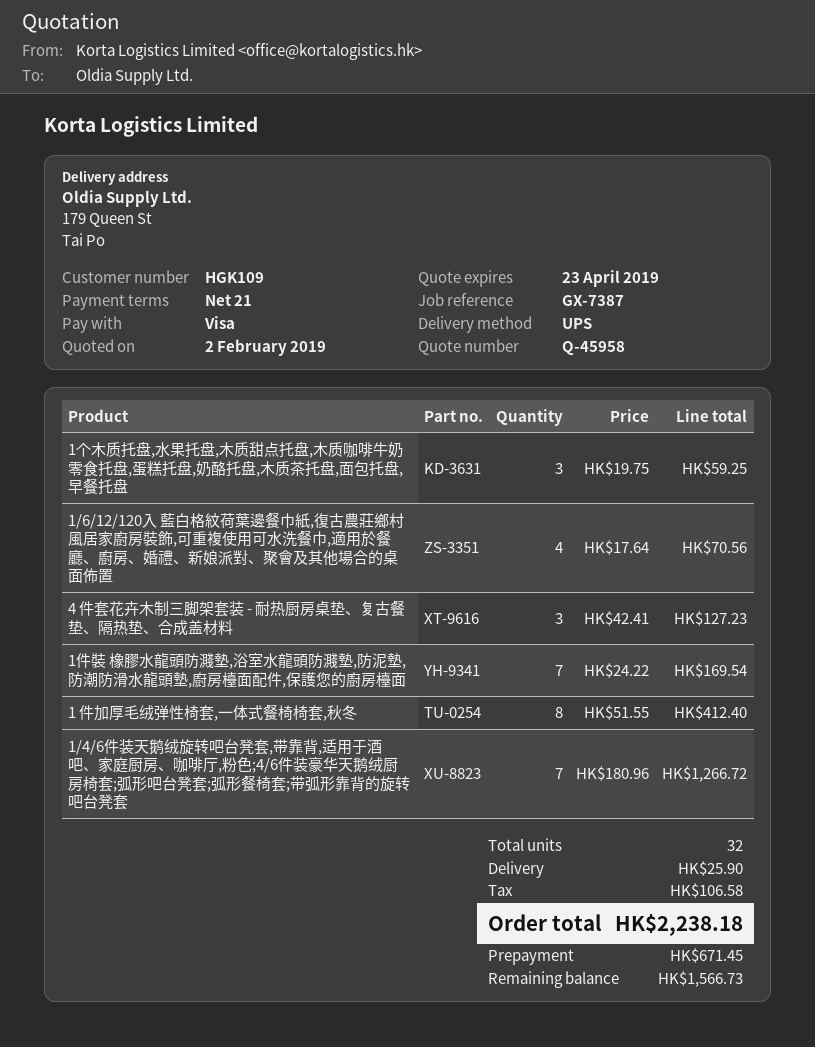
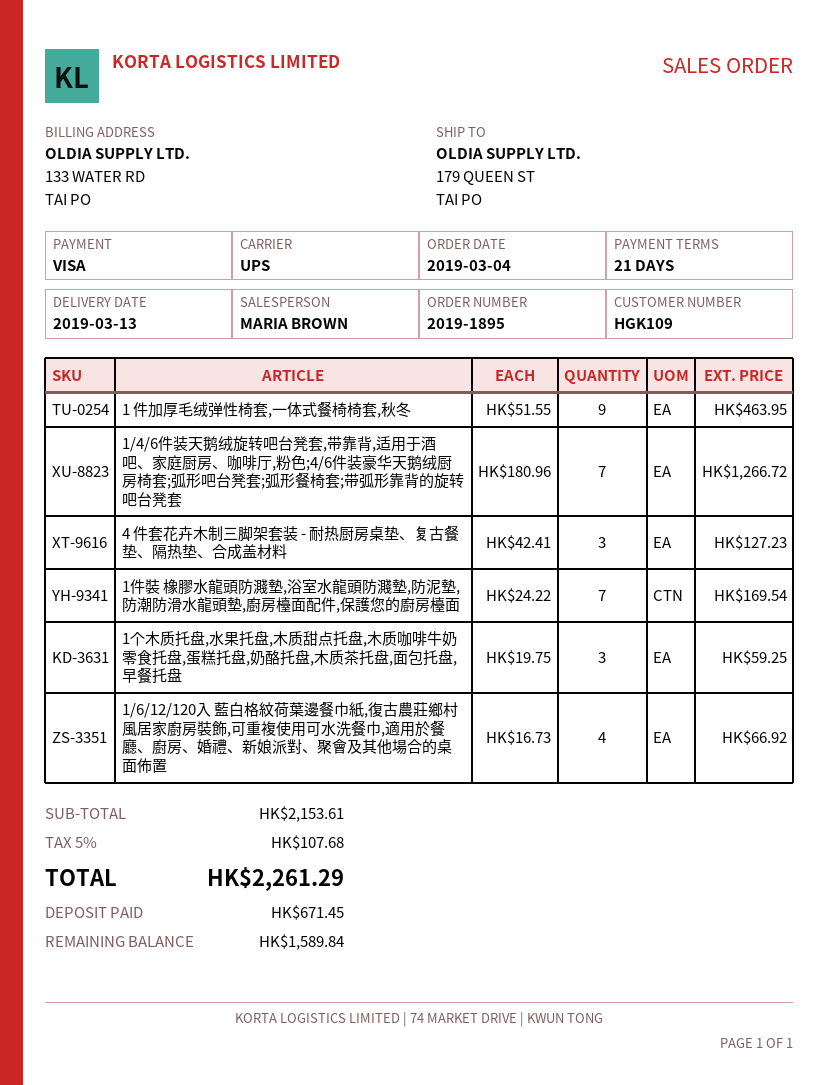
1/6/12/120入 藍白格紋荷葉邊餐巾紙,復古農莊鄉村風居家廚房裝飾,可重複使用可水洗餐巾,適用於餐廳、廚房、婚禮、新娘派對、聚會及其他場合的桌面佈置: 4 x 17.64 = 70.56 -> 4 x 16.73 = 66.92
1 件加厚毛绒弹性椅套,一体式餐椅椅套,秋冬: 8 x 51.55 = 412.40 -> 9 x 51.55 = 463.95
shipping: 25.90 -> none
tax: 106.58 -> 107.68
total: 2238.18 -> 2261.29
balance: 1566.73 -> 1589.84

